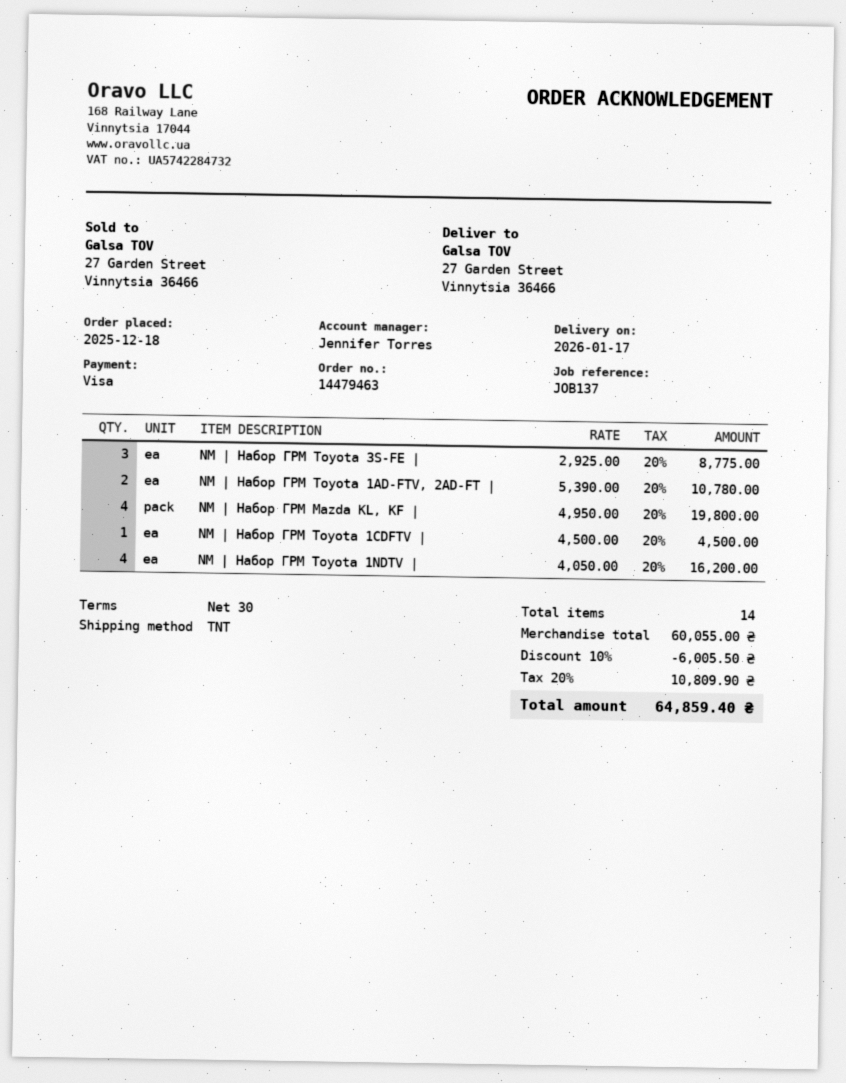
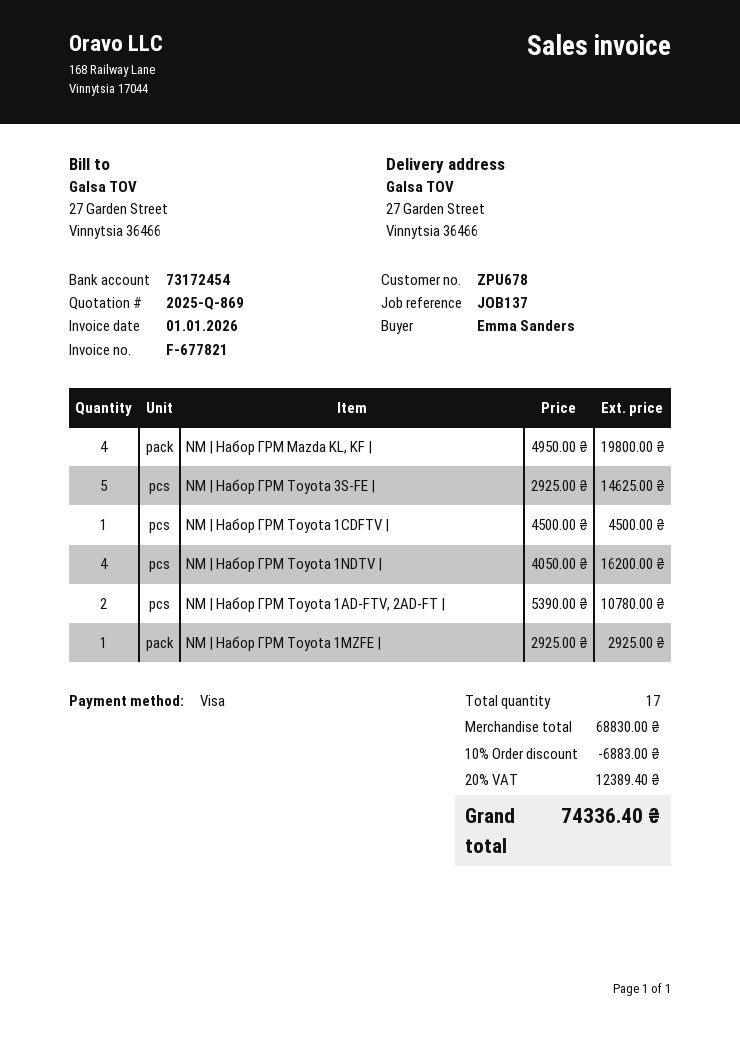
NM | Набор ГРМ Toyota 3S-FE |: 3 x 2925.00 = 8775.00 -> 5 x 2925.00 = 14625.00
NM | Набор ГРМ Toyota 1MZFE |: none -> 1 x 2925.00 = 2925.00
total quantity: 14 -> 17
subtotal: 60055.00 -> 68830.00
discount: 10% = 6005.50 -> 10% = 6883.00
tax: 20% = 10809.90 -> 20% = 12389.40
total: 64859.40 -> 74336.40

